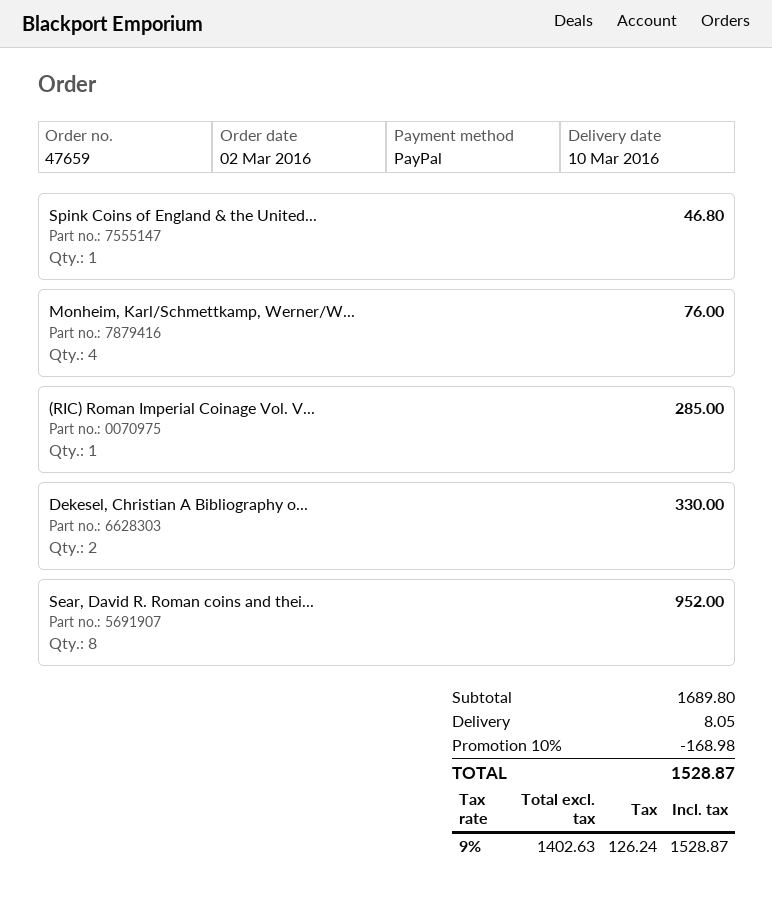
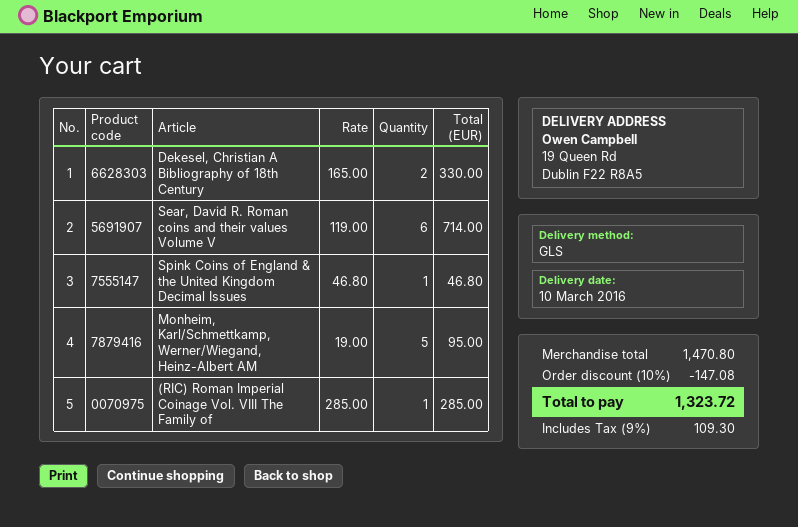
Monheim, Karl/Schmettkamp, Werner/W...: 4 for 76.00 -> 5 for 95.00
Sear, David R. Roman coins and thei...: 8 for 952.00 -> 6 for 714.00
subtotal: 1689.80 -> 1470.80
discount: 10% = 168.98 -> 10% = 147.08
shipping: 8.05 -> none
tax: 9% = 126.24 -> 9% = 109.30
total: 1528.87 -> 1323.72

